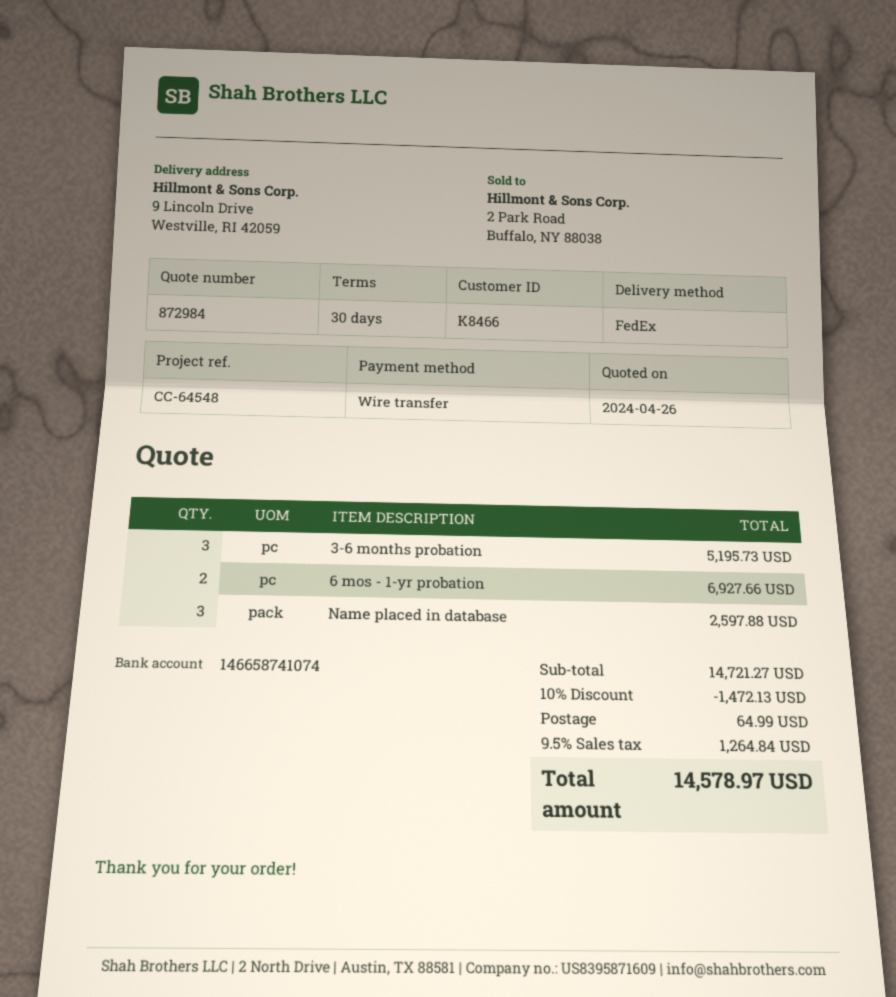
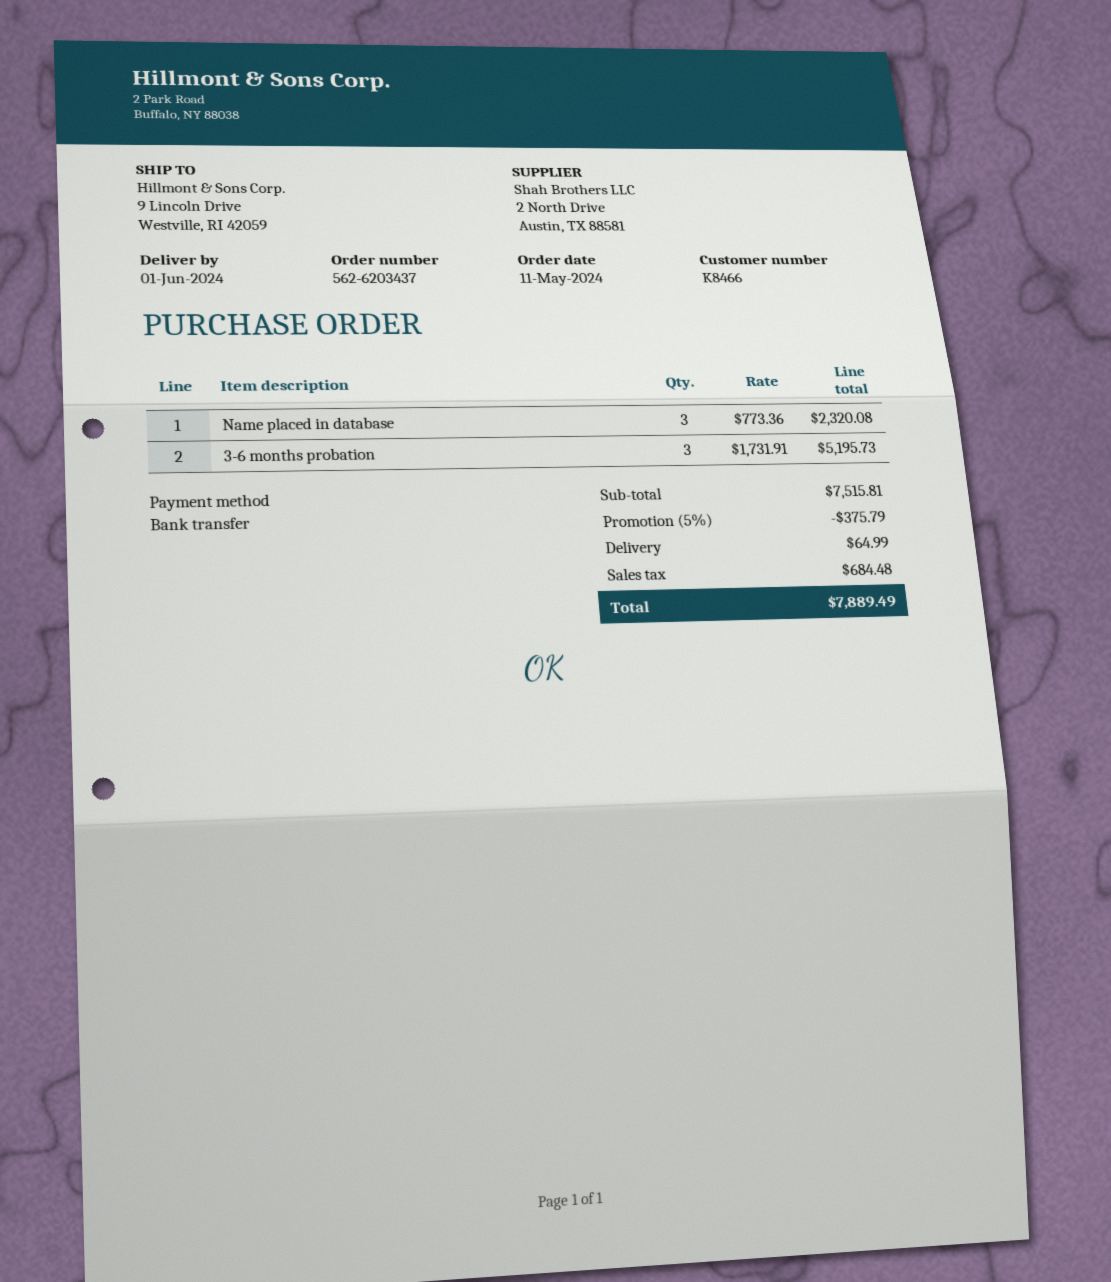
6 mos - 1-yr probation: 2 for 6927.66 -> none
Name placed in database: 3 for 2597.88 -> 3 for 2320.08
subtotal: 14721.27 -> 7515.81
discount: 10% = 1472.13 -> 5% = 375.79
tax: 1264.84 -> 684.48
total: 14578.97 -> 7889.49

